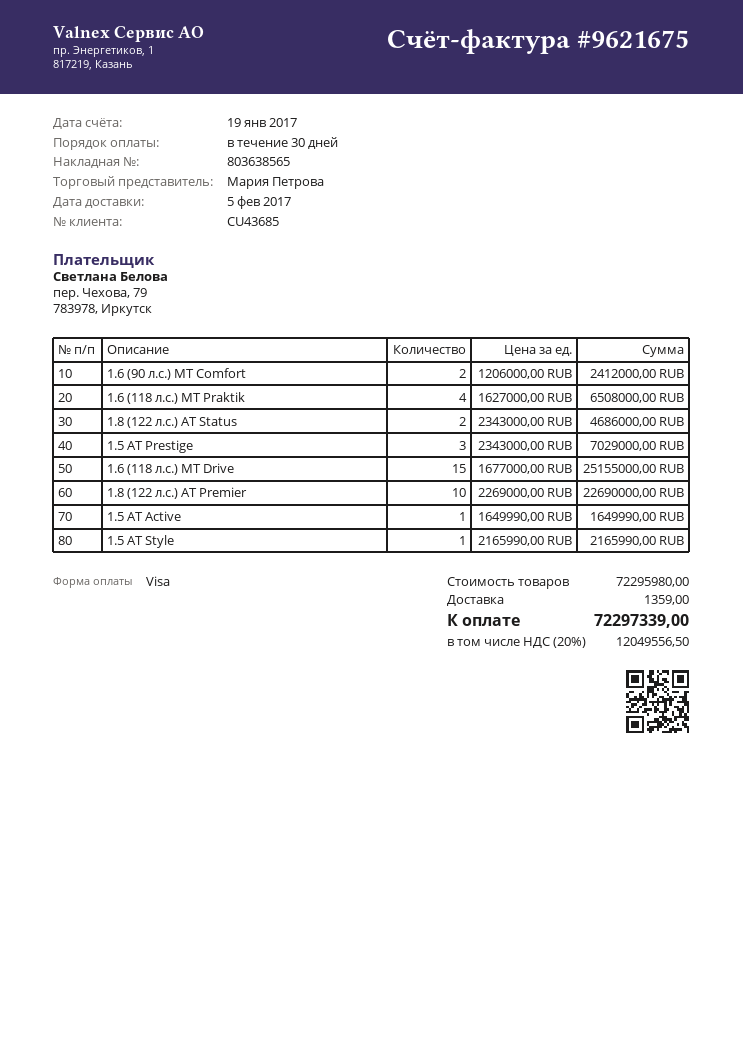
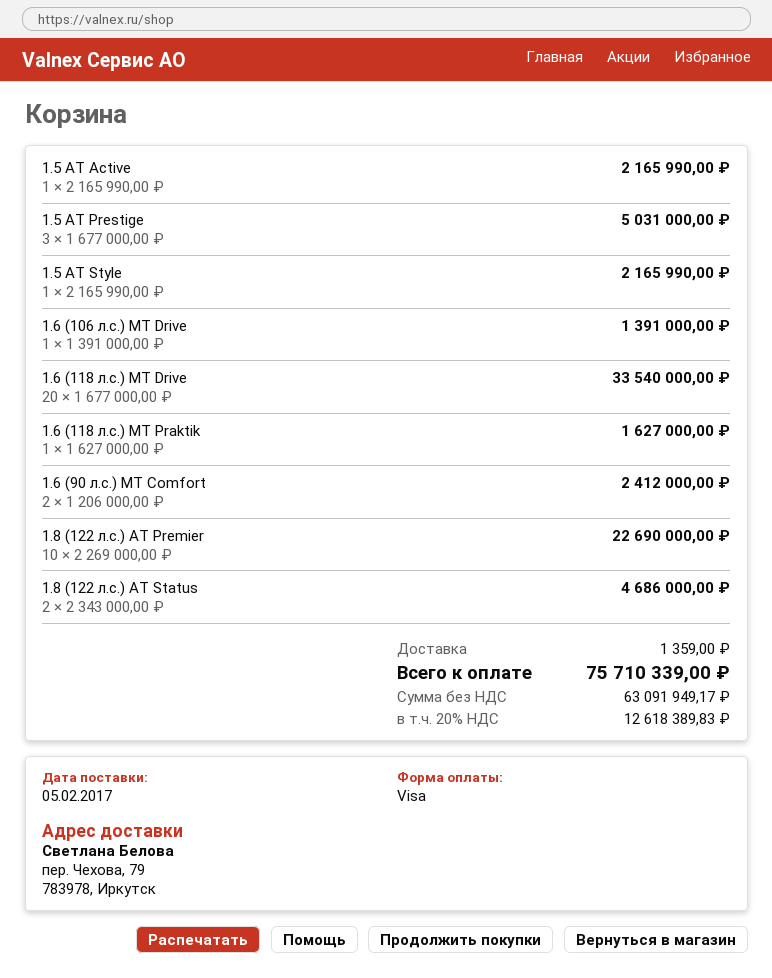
1.6 (118 л.с.) MT Praktik: 4 x 1627000.00 = 6508000.00 -> 1 x 1627000.00 = 1627000.00
1.5 AT Prestige: 3 x 2343000.00 = 7029000.00 -> 3 x 1677000.00 = 5031000.00
1.6 (118 л.с.) MT Drive: 15 x 1677000.00 = 25155000.00 -> 20 x 1677000.00 = 33540000.00
1.5 AT Active: 1 x 1649990.00 = 1649990.00 -> 1 x 2165990.00 = 2165990.00
1.6 (106 л.с.) MT Drive: none -> 1 x 1391000.00 = 1391000.00
tax: 20% = 12049556.50 -> 20% = 12618389.83
total: 72297339.00 -> 75710339.00

